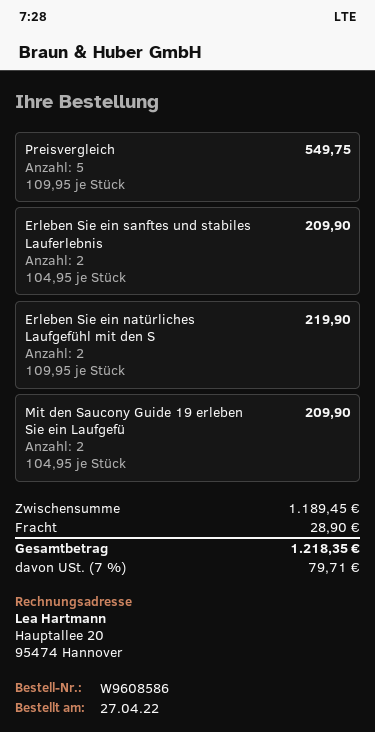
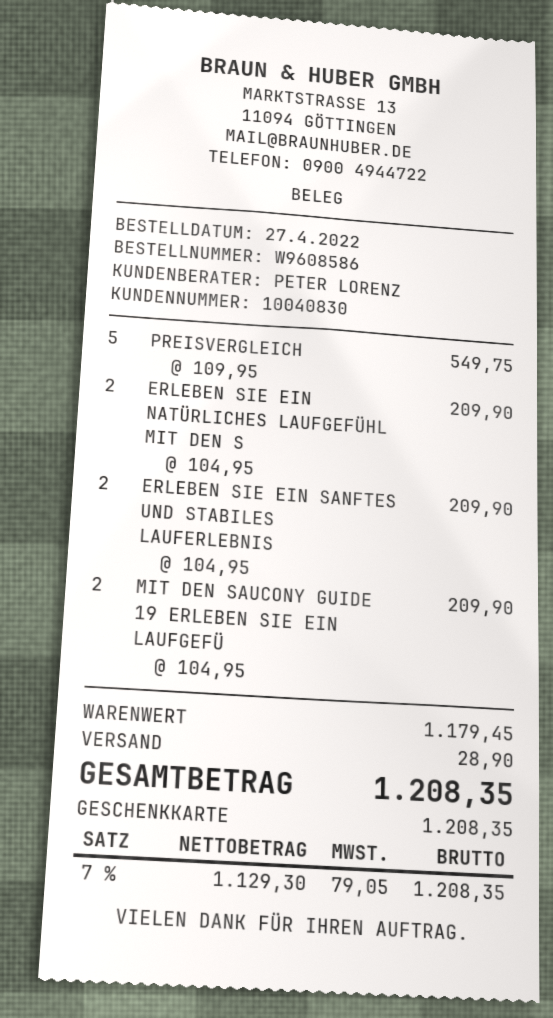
Erleben Sie ein natürliches Laufgefühl mit den S: 2 x 109.95 = 219.90 -> 2 x 104.95 = 209.90
subtotal: 1189.45 -> 1179.45
tax: 7% = 79.71 -> 7% = 79.05
total: 1218.35 -> 1208.35

